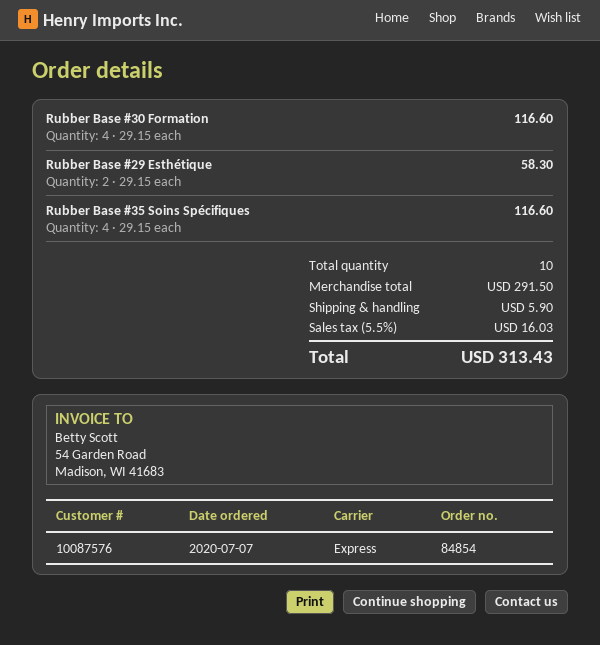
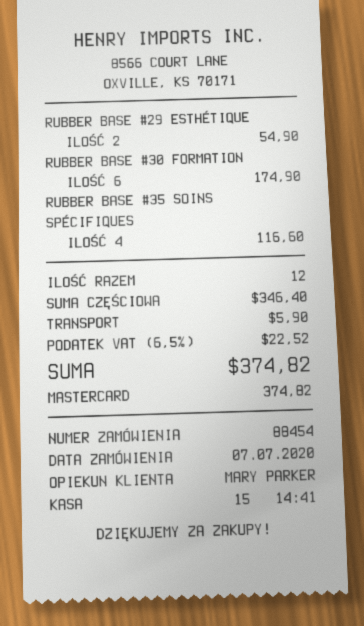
order number: 84854 -> 88454
Rubber Base #30 Formation: 4 for 116.60 -> 6 for 174.90
Rubber Base #29 Esthétique: 2 for 58.30 -> 2 for 54.90
total quantity: 10 -> 12
subtotal: 291.50 -> 346.40
tax: 5.5% = 16.03 -> 6.5% = 22.52
total: 313.43 -> 374.82

